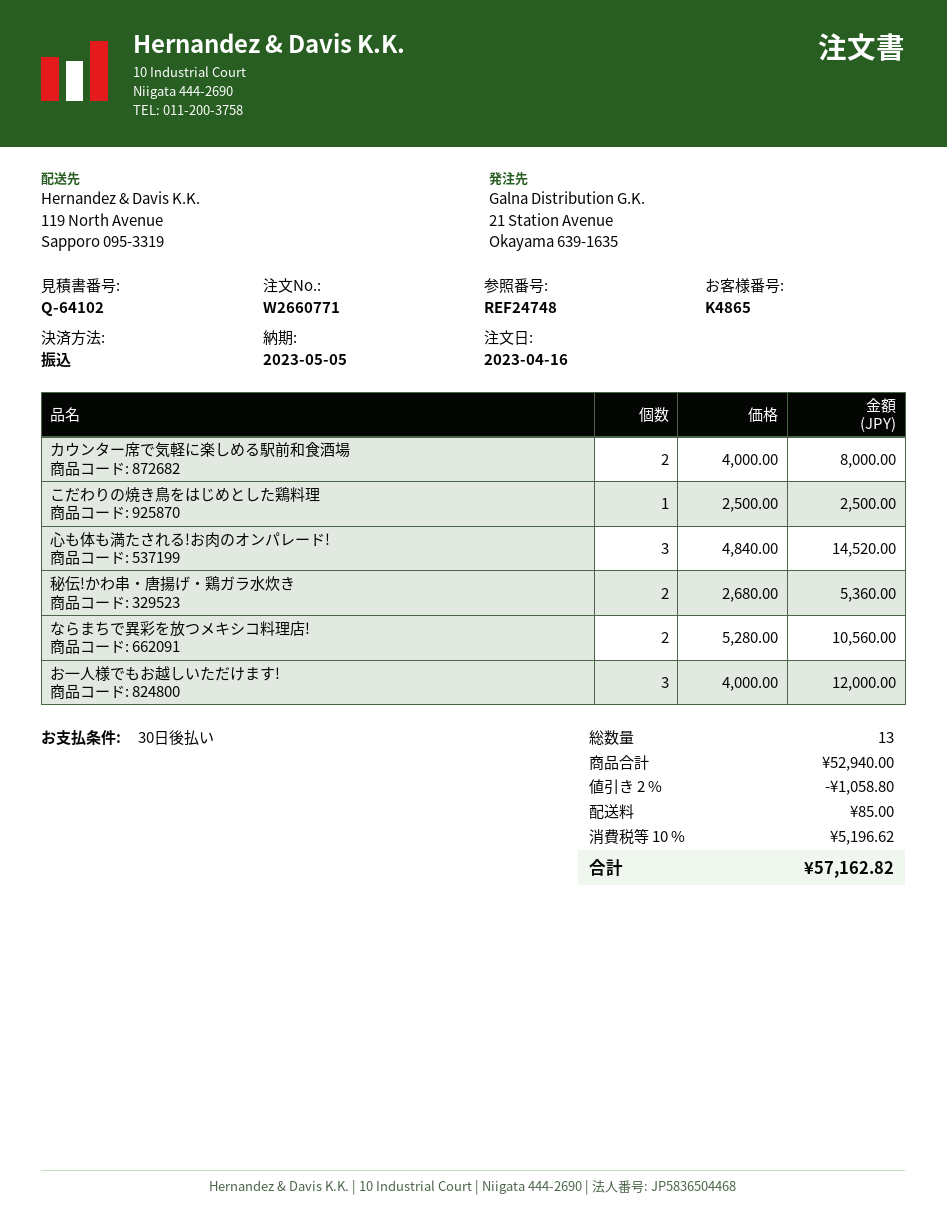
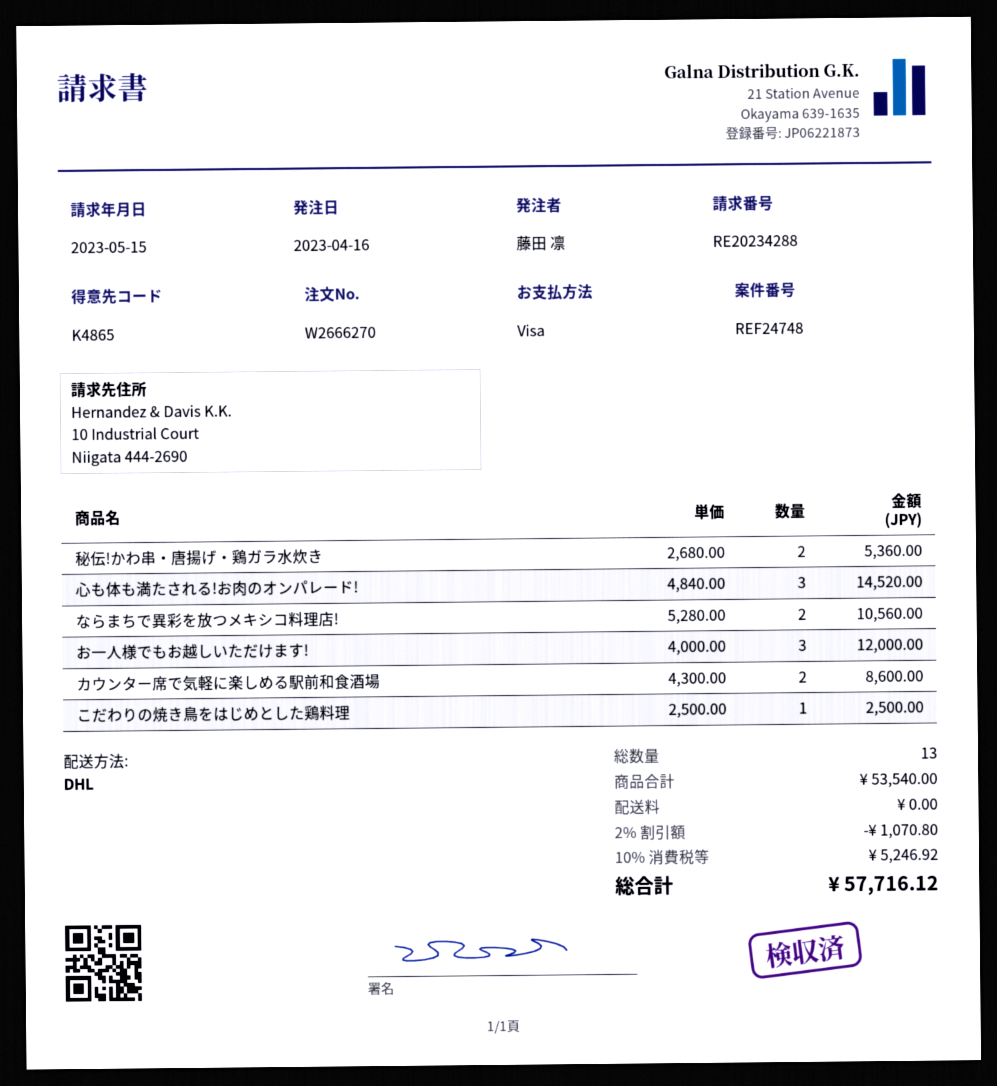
order number: W2660771 -> W2666270
payment method: bank transfer -> Visa
カウンター席で気軽に楽しめる駅前和食酒場: 2 x 4000.00 = 8000.00 -> 2 x 4300.00 = 8600.00
subtotal: 52940.00 -> 53540.00
discount: 2% = 1058.80 -> 2% = 1070.80
shipping: 85.00 -> 0.00
tax: 10% = 5196.62 -> 10% = 5246.92
total: 57162.82 -> 57716.12

